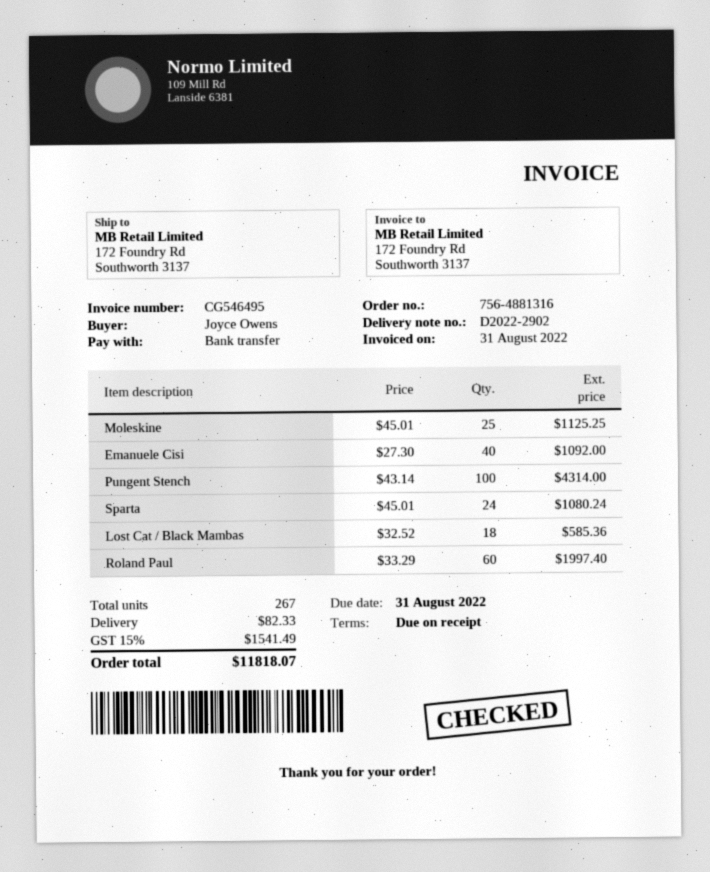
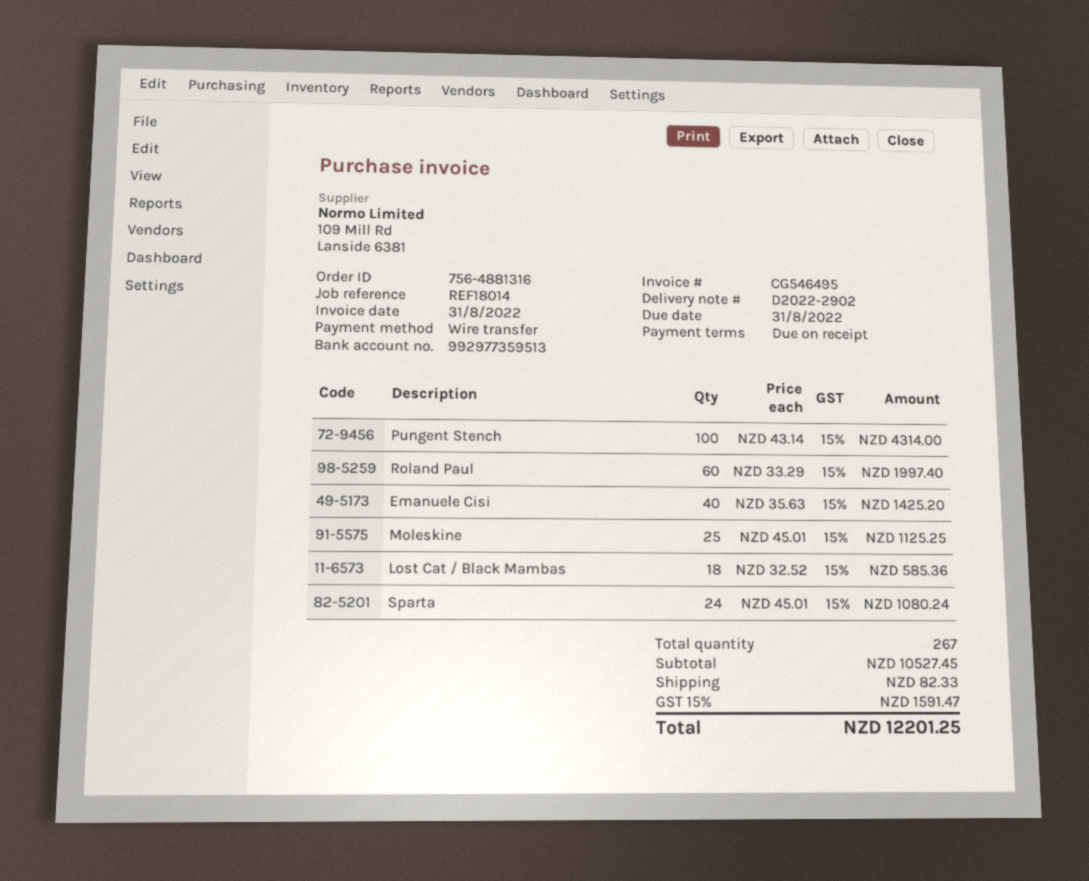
Emanuele Cisi: 40 x 27.30 = 1092.00 -> 40 x 35.63 = 1425.20
tax: 15% = 1541.49 -> 15% = 1591.47
total: 11818.07 -> 12201.25

